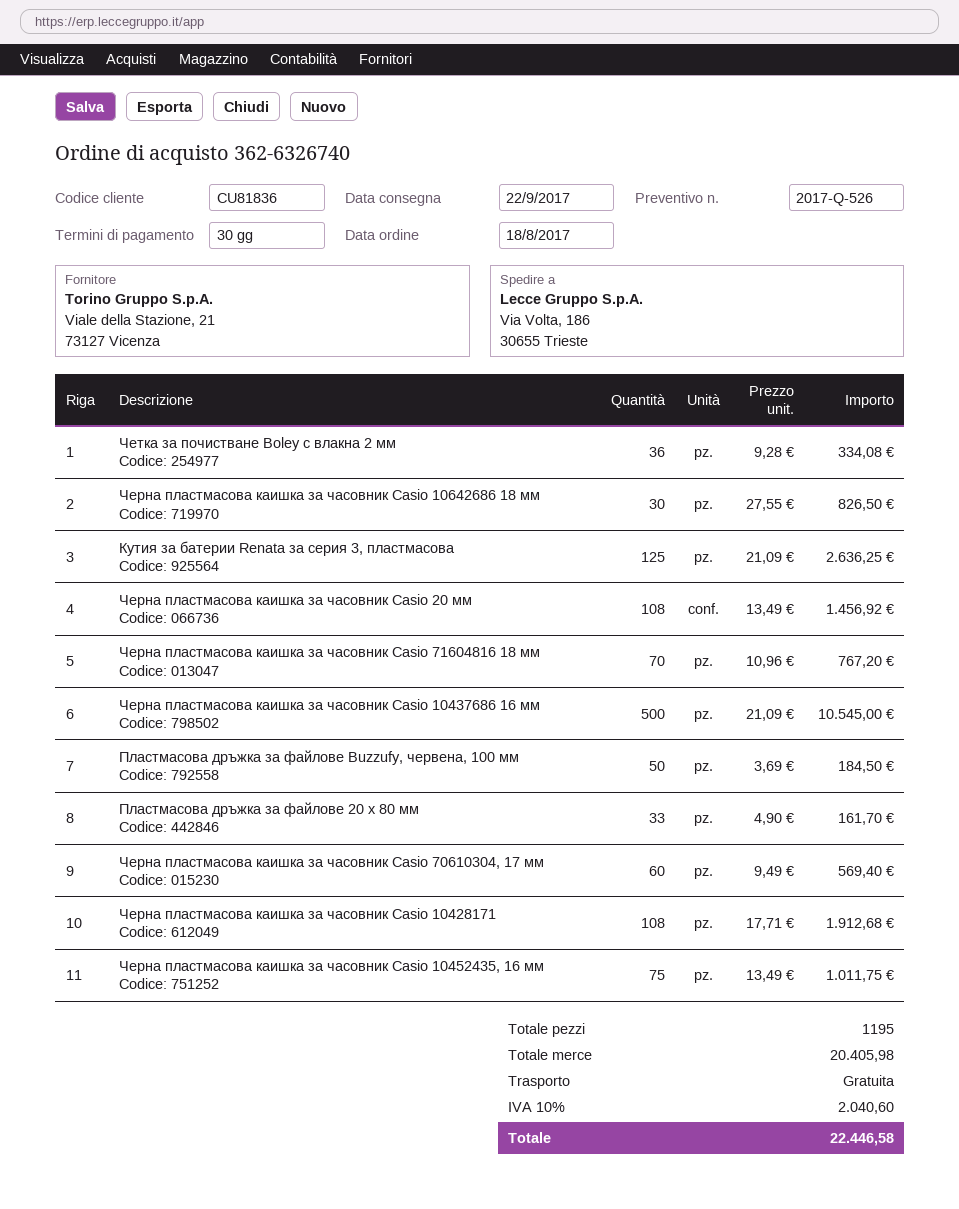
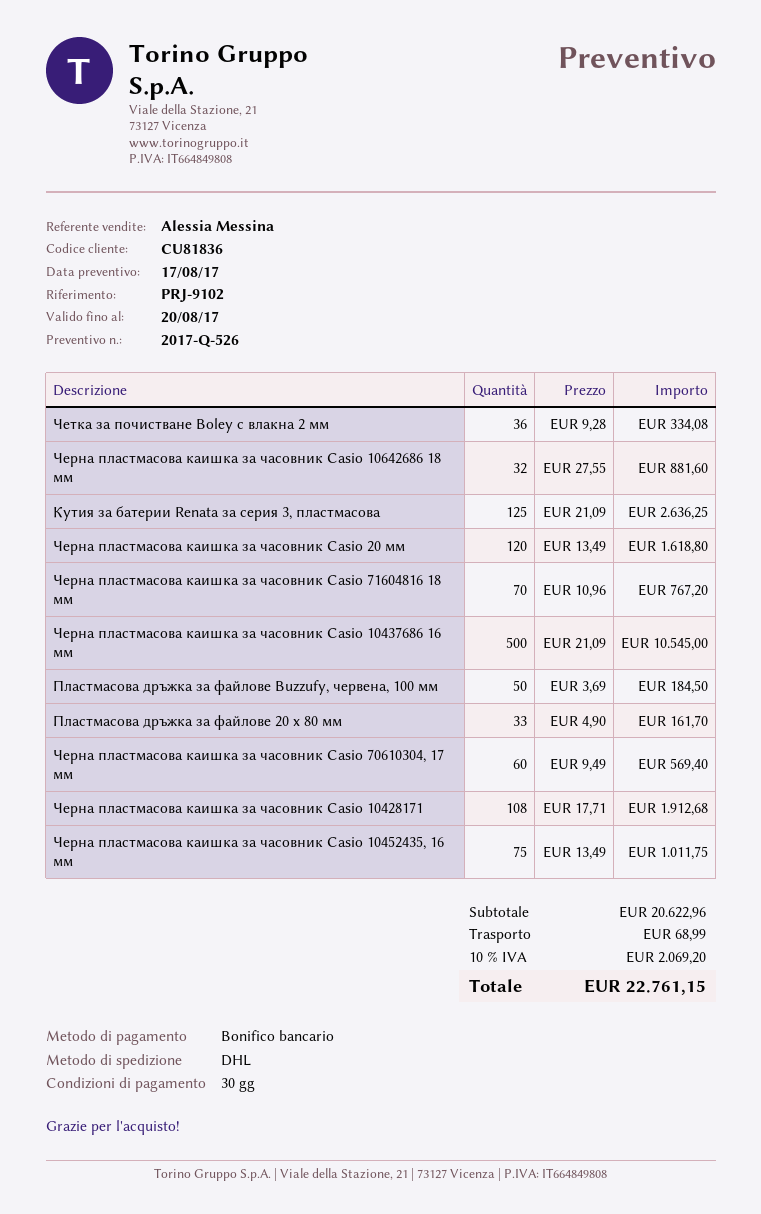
Черна пластмасова каишка за часовник Casio 10642686 18 мм: 30 x 27.55 = 826.50 -> 32 x 27.55 = 881.60
Черна пластмасова каишка за часовник Casio 20 мм: 108 x 13.49 = 1456.92 -> 120 x 13.49 = 1618.80
subtotal: 20405.98 -> 20622.96
shipping: 0.00 -> 68.99
tax: 10% = 2040.60 -> 10% = 2069.20
total: 22446.58 -> 22761.15

